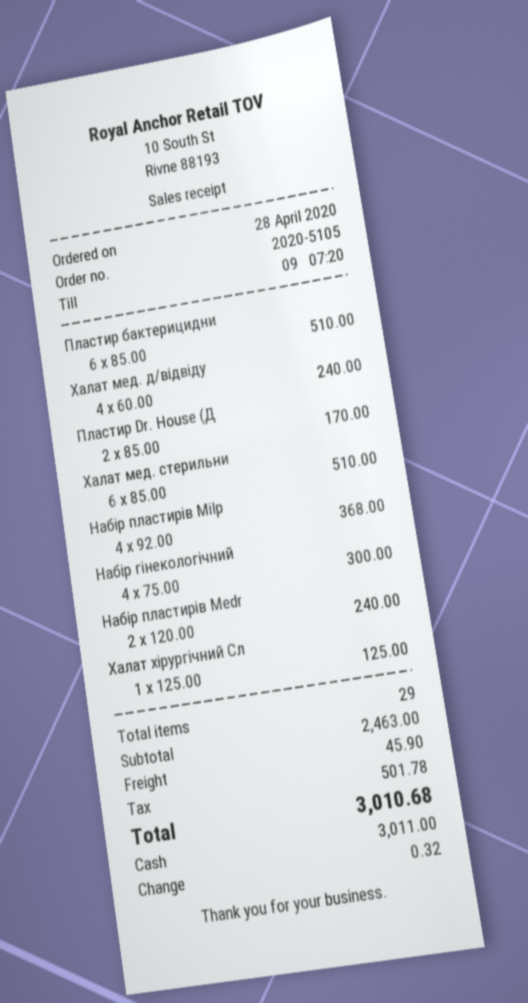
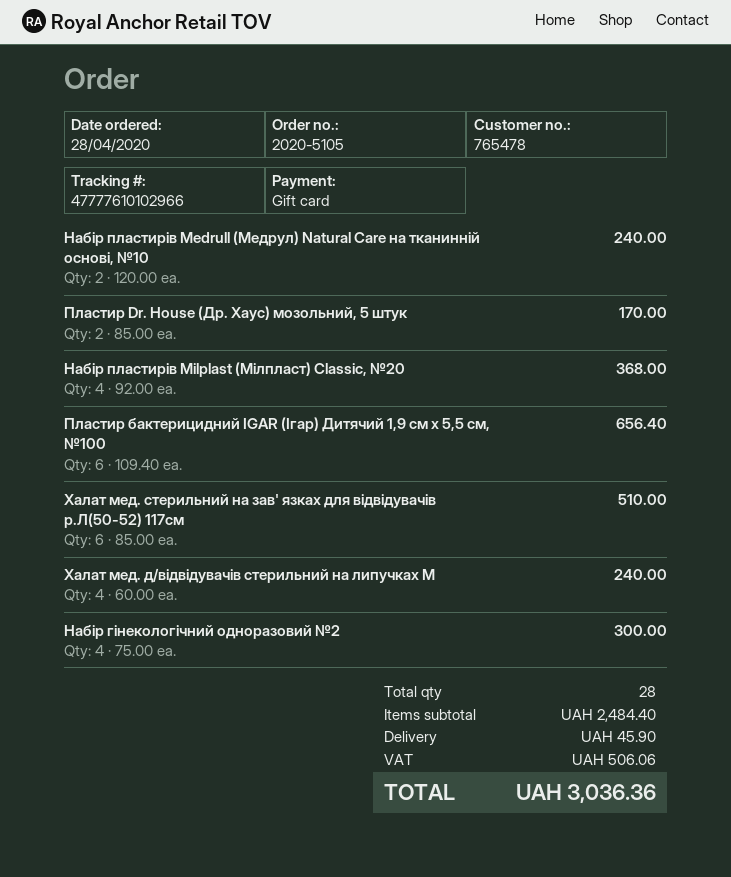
payment method: cash -> gift card
Пластир бактерицидни: 6 x 85.00 = 510.00 -> 6 x 109.40 = 656.40
Халат хірургічний Сл: 1 x 125.00 = 125.00 -> none
total quantity: 29 -> 28
subtotal: 2463.00 -> 2484.40
tax: 501.78 -> 506.06
total: 3010.68 -> 3036.36

